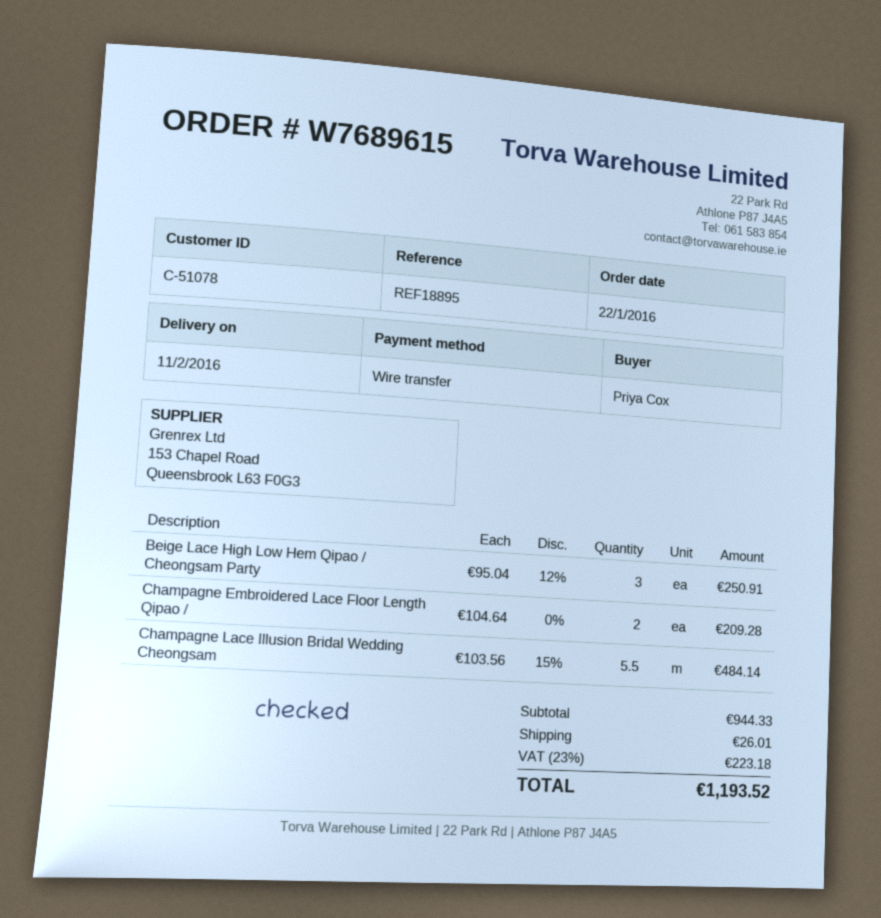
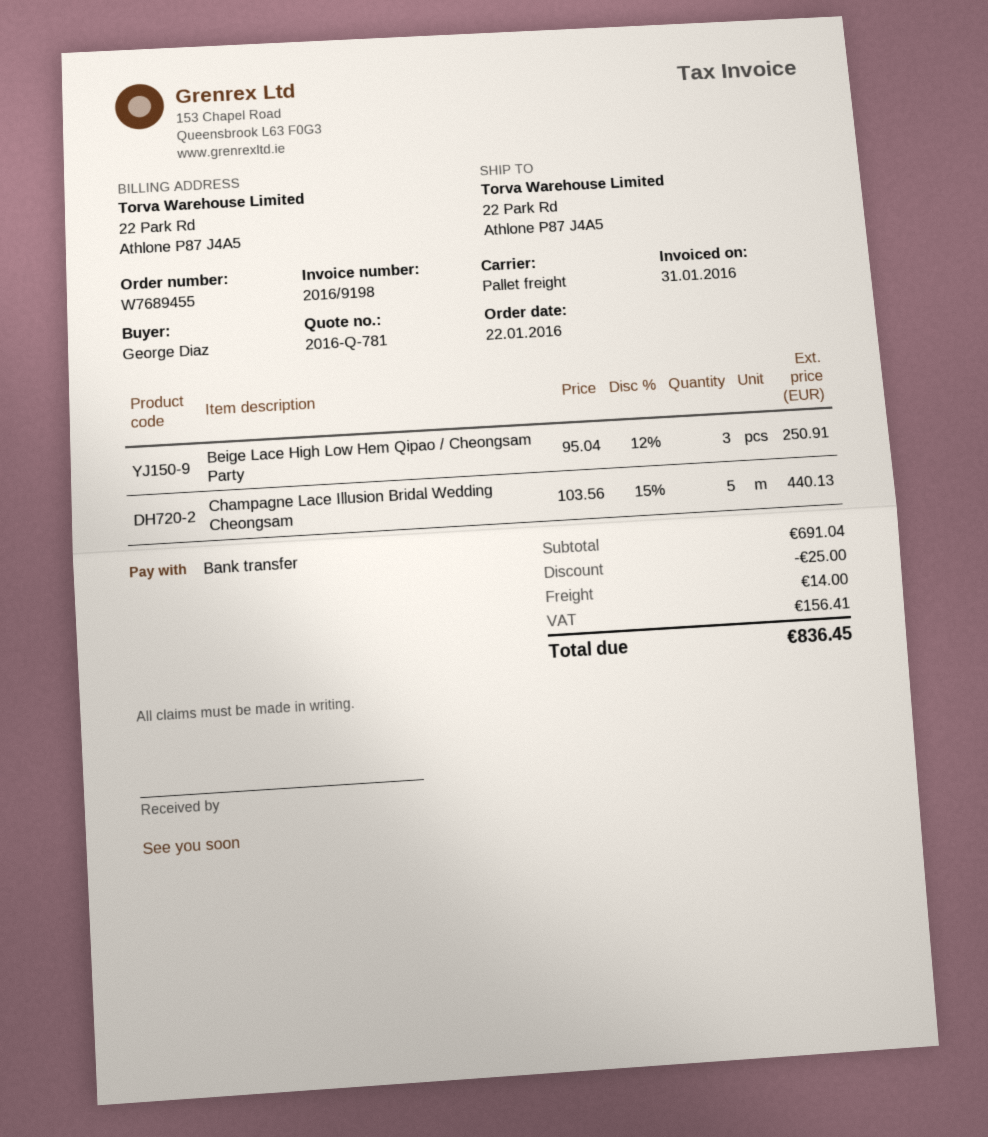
order number: W7689615 -> W7689455
ordered by: Priya Cox -> George Diaz
Champagne Embroidered Lace Floor Length Qipao /: 2 x 104.64 = 209.28 -> none
Champagne Lace Illusion Bridal Wedding Cheongsam: 5.5 x 103.56 - 15% = 484.14 -> 5 x 103.56 - 15% = 440.13
subtotal: 944.33 -> 691.04
discount: none -> 25.00
shipping: 26.01 -> 14.00
tax: 223.18 -> 156.41
total: 1193.52 -> 836.45

